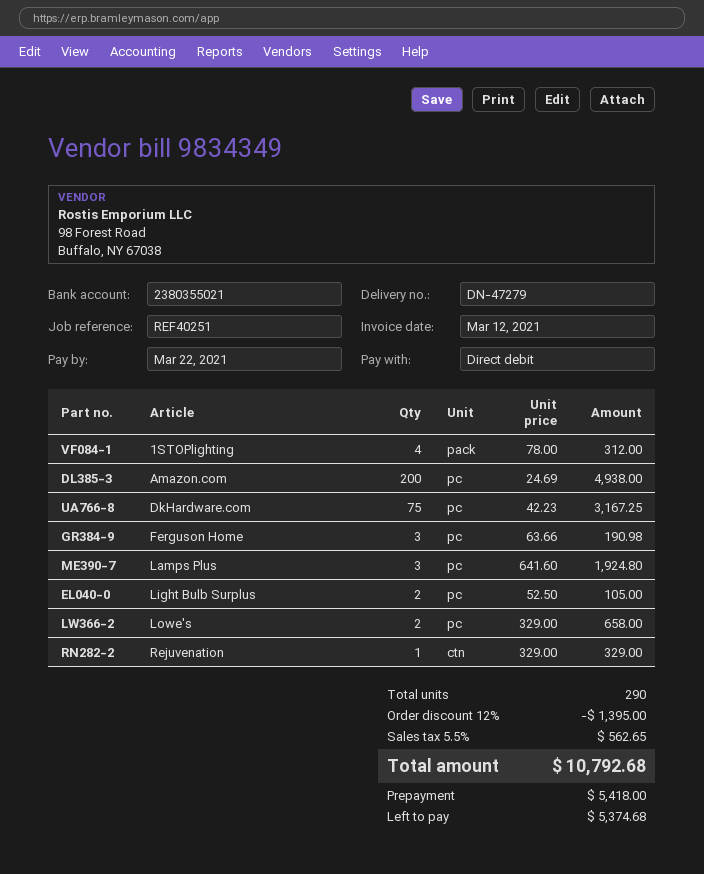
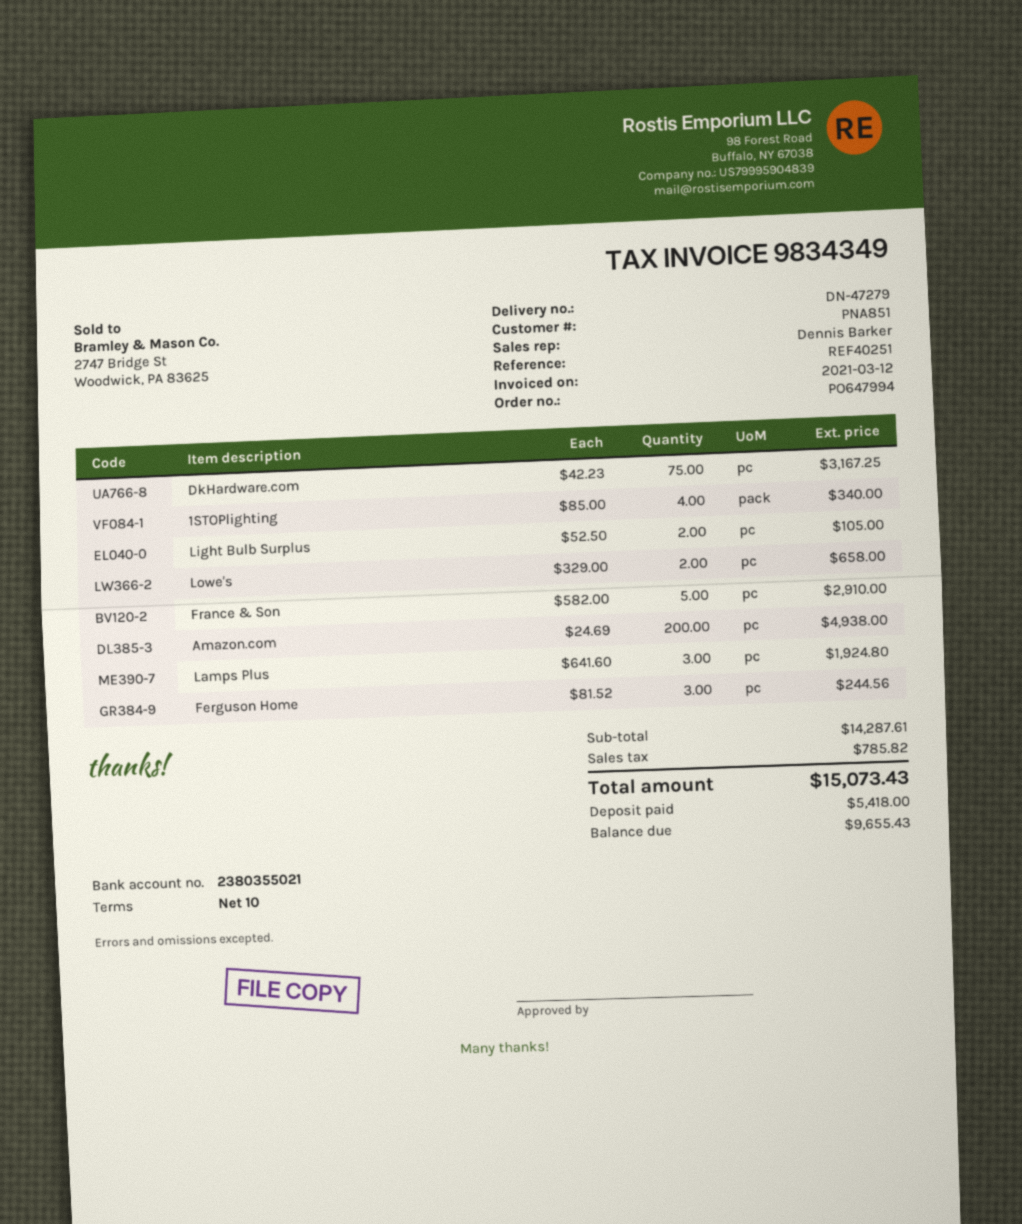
1STOPlighting: 4 x 78.00 = 312.00 -> 4 x 85.00 = 340.00
Ferguson Home: 3 x 63.66 = 190.98 -> 3 x 81.52 = 244.56
Rejuvenation: 1 x 329.00 = 329.00 -> none
France & Son: none -> 5 x 582.00 = 2910.00
discount: 12% = 1395.00 -> none
tax: 562.65 -> 785.82
total: 10792.68 -> 15073.43
balance: 5374.68 -> 9655.43

